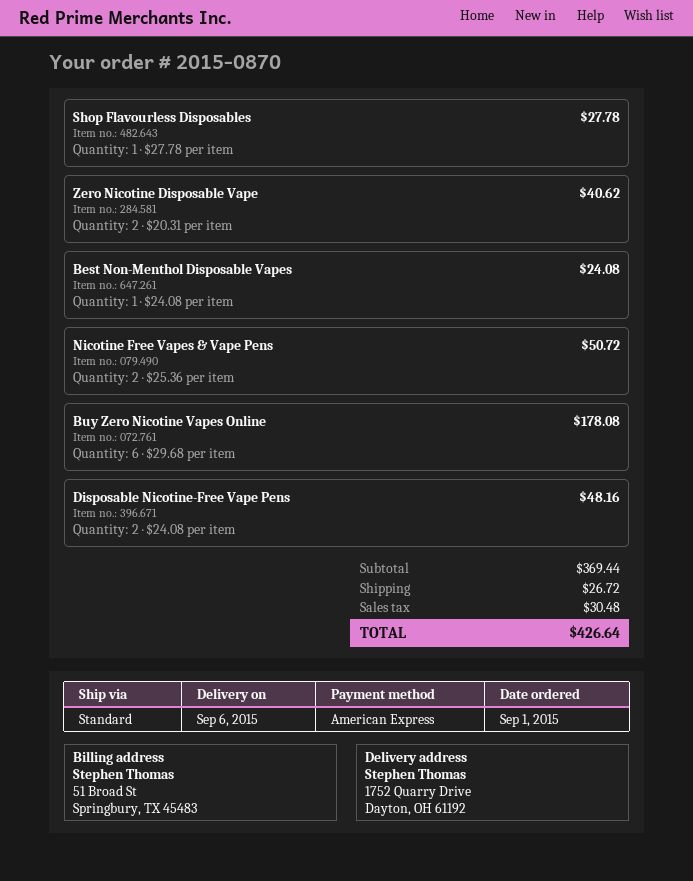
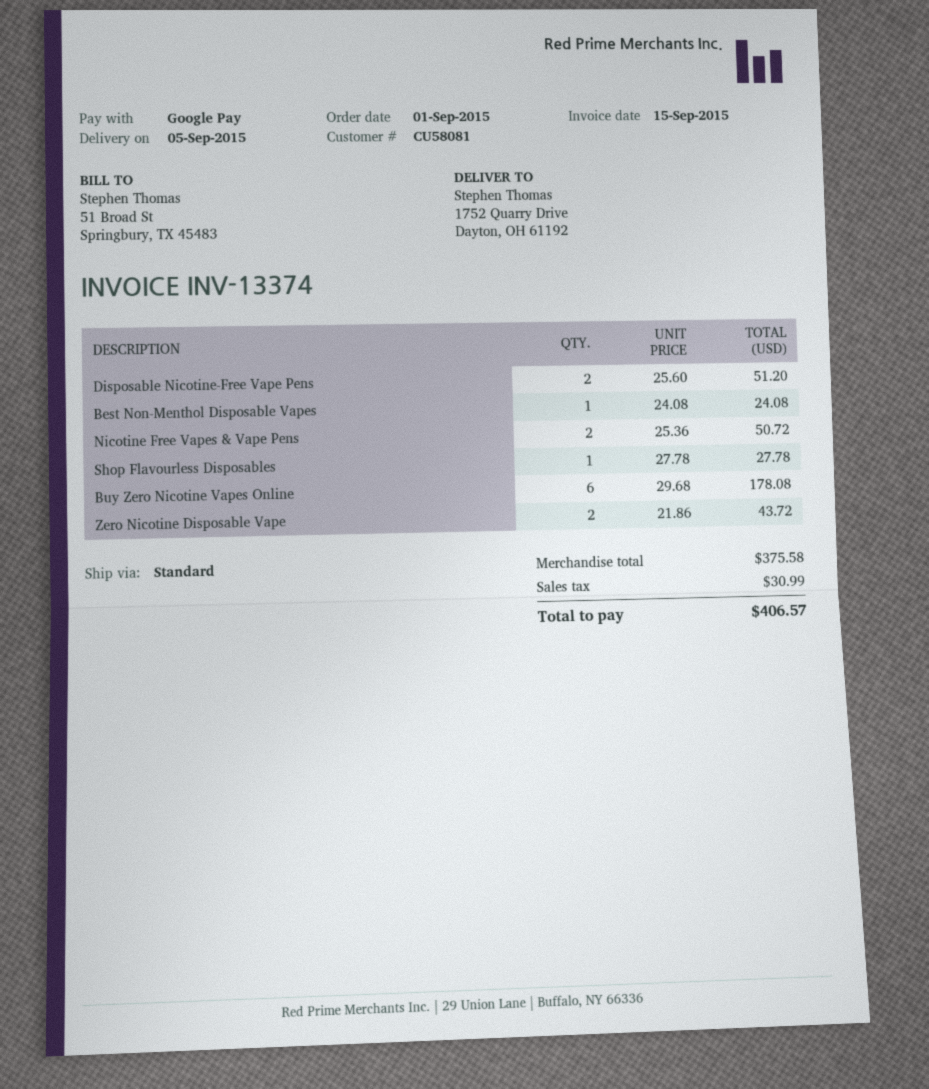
delivery date: 2015-09-06 -> 2015-09-05
payment method: American Express -> Google Pay
Zero Nicotine Disposable Vape: 2 x 20.31 = 40.62 -> 2 x 21.86 = 43.72
Disposable Nicotine-Free Vape Pens: 2 x 24.08 = 48.16 -> 2 x 25.60 = 51.20
subtotal: 369.44 -> 375.58
shipping: 26.72 -> none
tax: 30.48 -> 30.99
total: 426.64 -> 406.57

